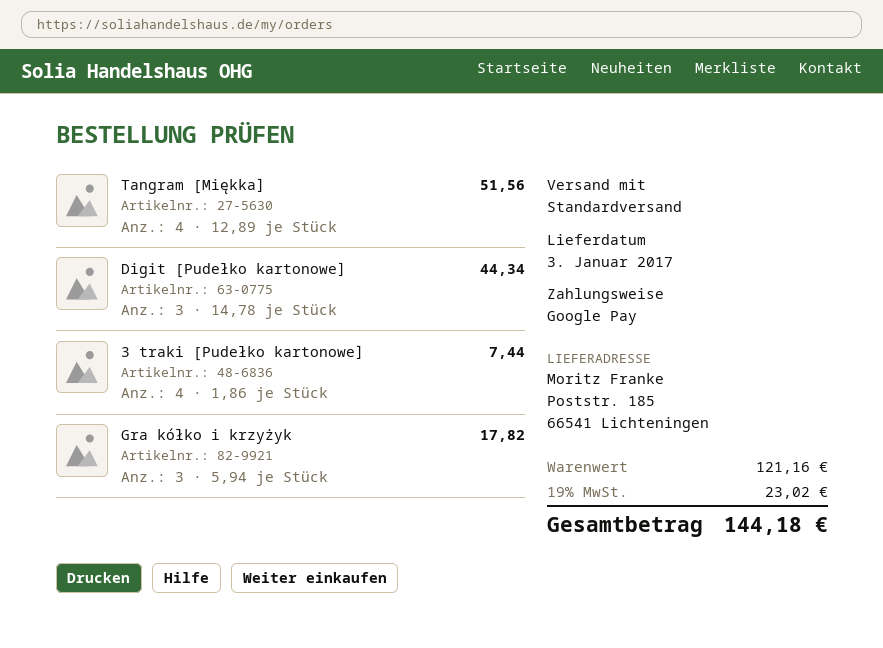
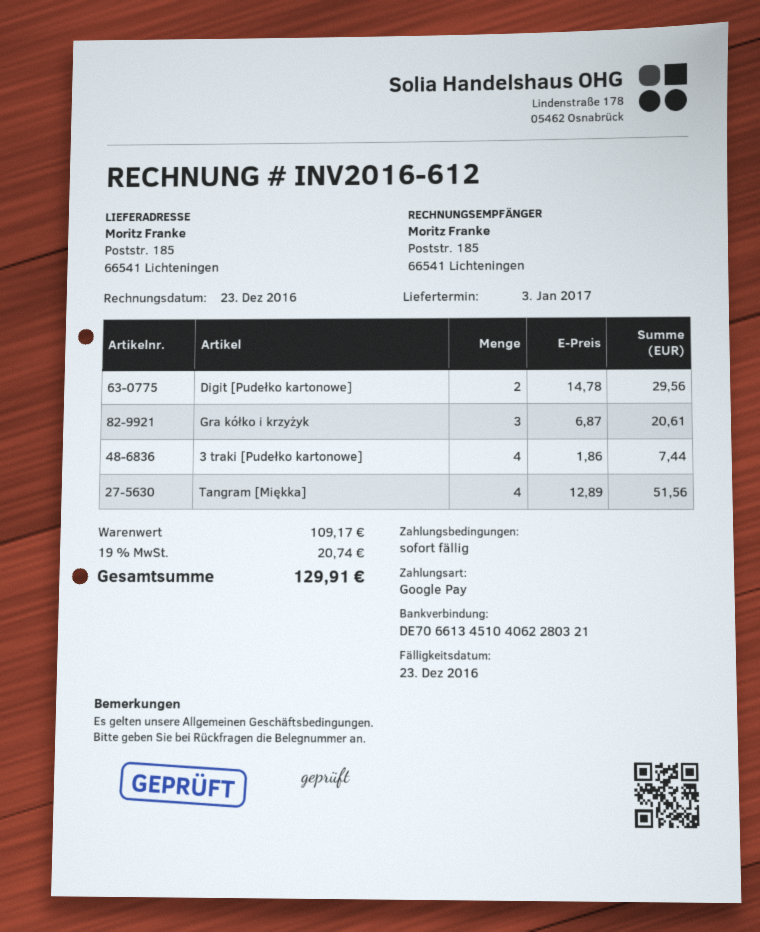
Digit [Pudełko kartonowe]: 3 x 14.78 = 44.34 -> 2 x 14.78 = 29.56
Gra kółko i krzyżyk: 3 x 5.94 = 17.82 -> 3 x 6.87 = 20.61
subtotal: 121.16 -> 109.17
tax: 19% = 23.02 -> 19% = 20.74
total: 144.18 -> 129.91

